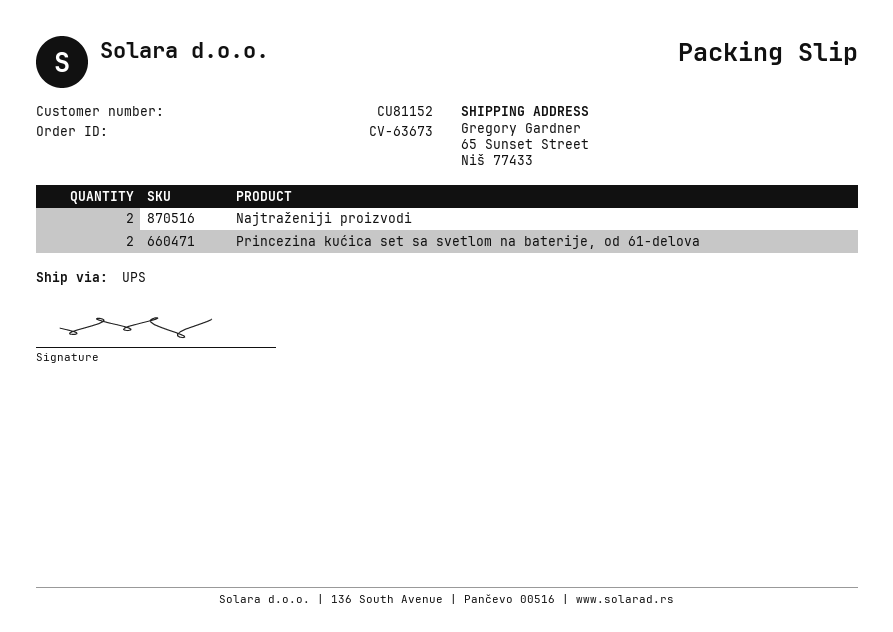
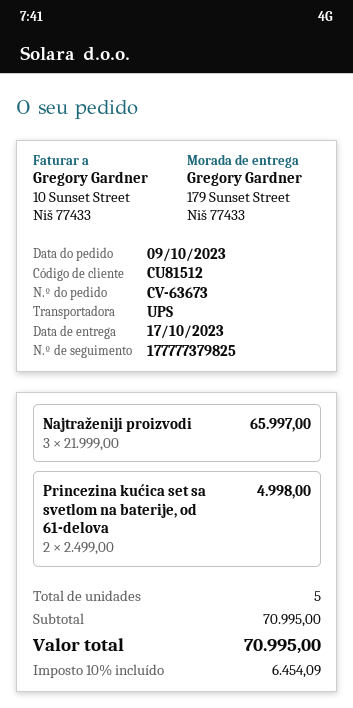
customer number: CU81152 -> CU81512
ship to: 65 Sunset Street, Niš 77433 -> 179 Sunset Street, Niš 77433
Najtraženiji proizvodi: 2 -> 3

